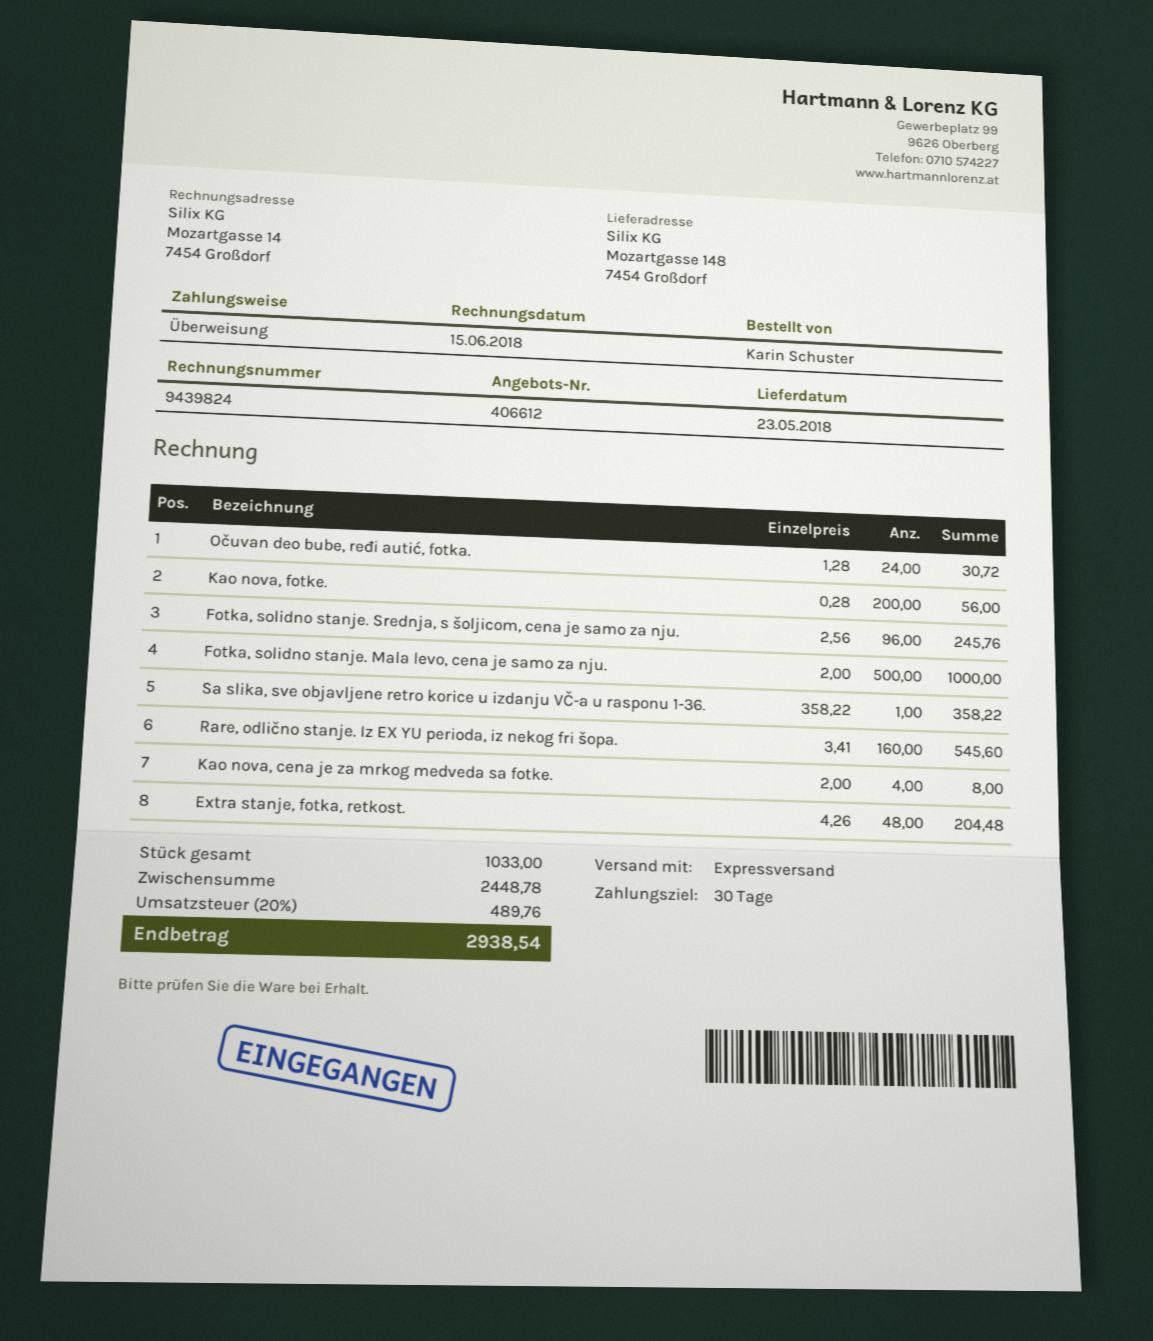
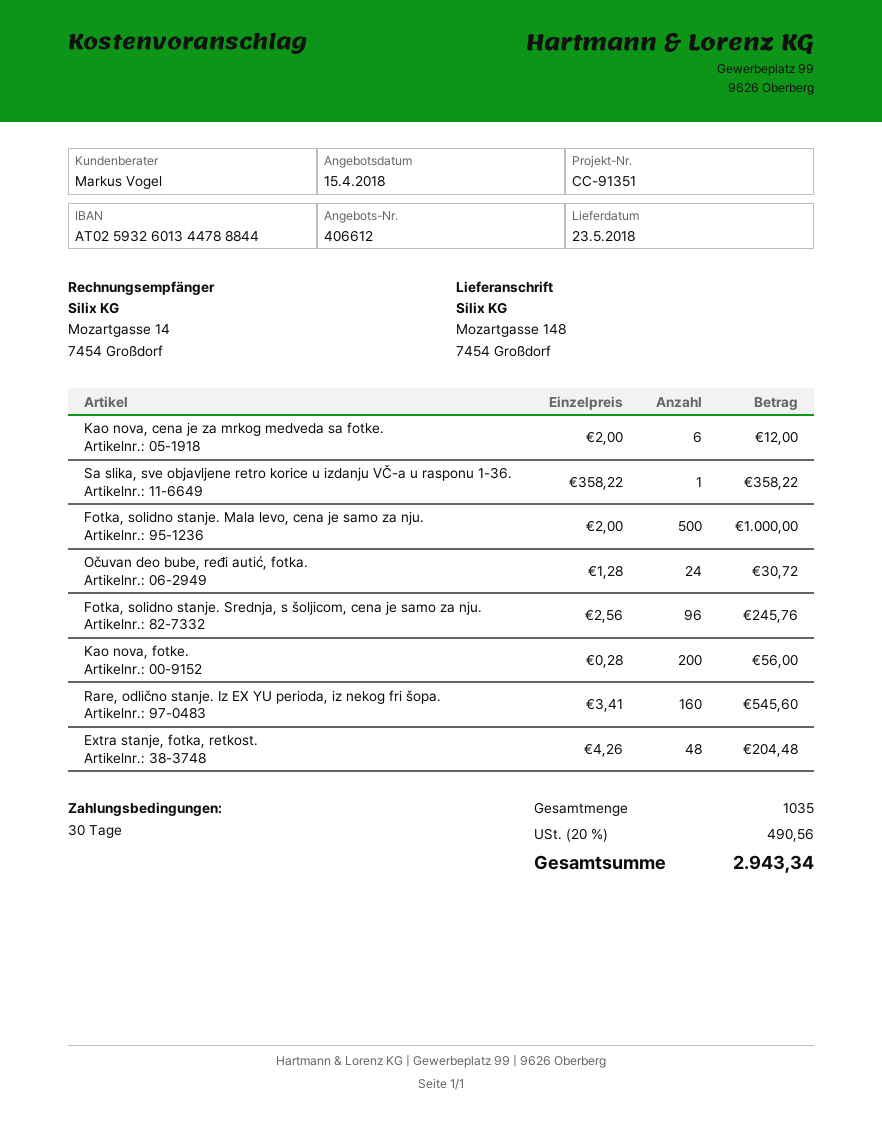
Kao nova, cena je za mrkog medveda sa fotke.: 4 x 2.00 = 8.00 -> 6 x 2.00 = 12.00
total quantity: 1033 -> 1035
tax: 20% = 489.76 -> 20% = 490.56
total: 2938.54 -> 2943.34

